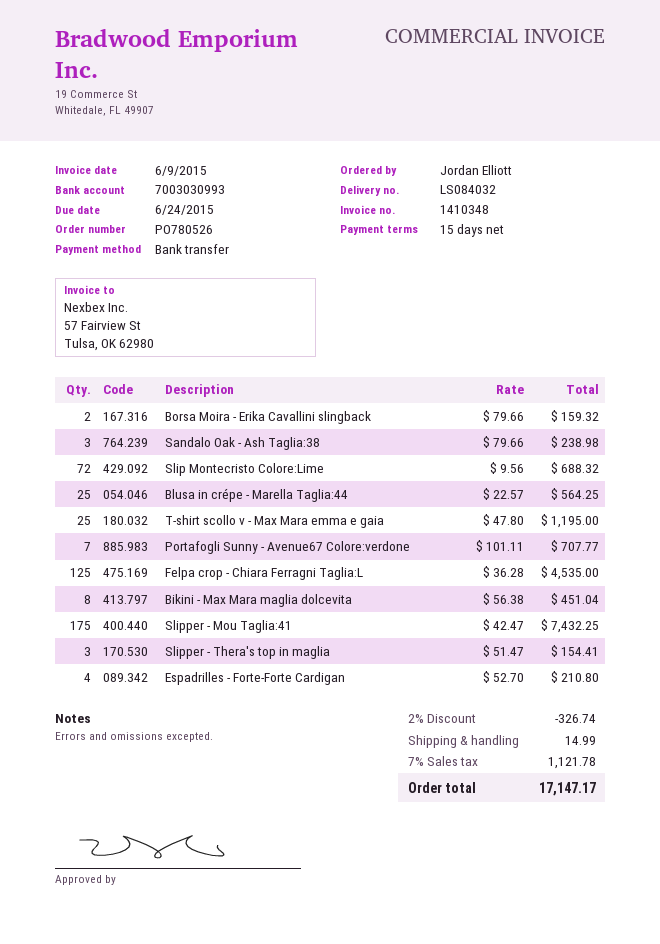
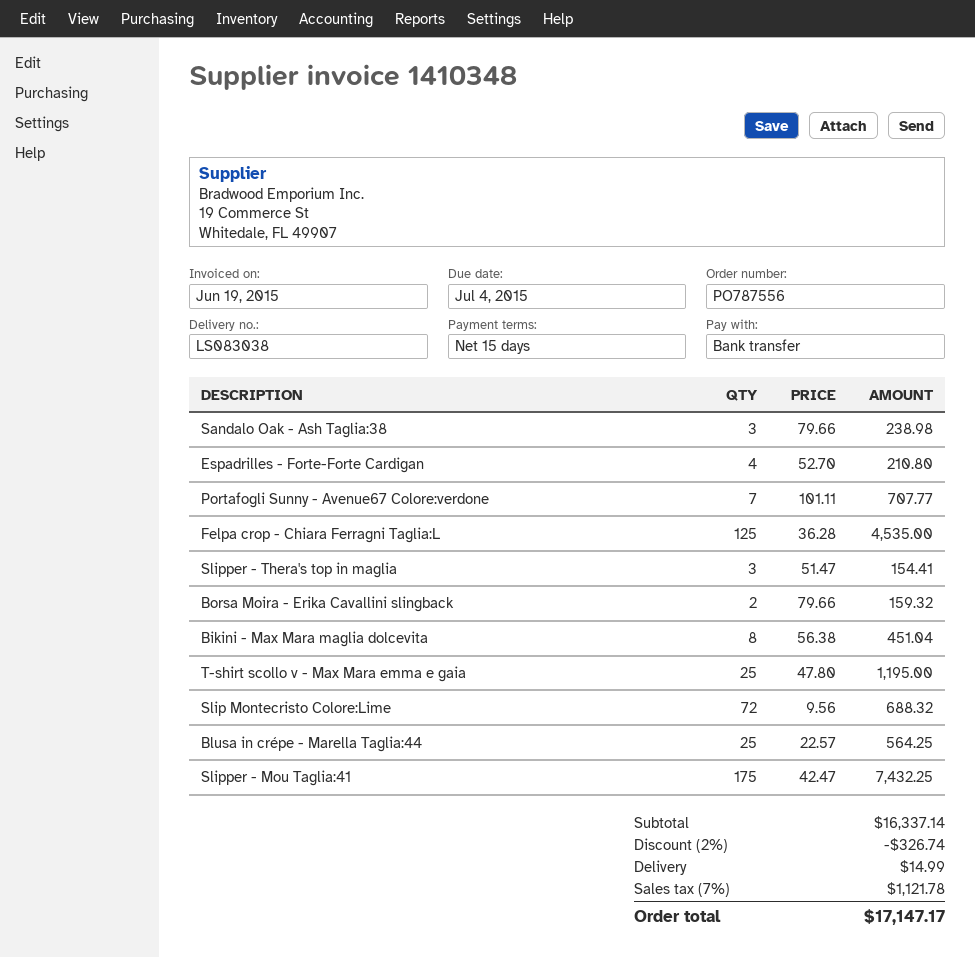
order number: PO780526 -> PO787556
delivery note number: LS084032 -> LS083038
invoice date: 2015-06-09 -> 2015-06-19
due date: 2015-06-24 -> 2015-07-04

